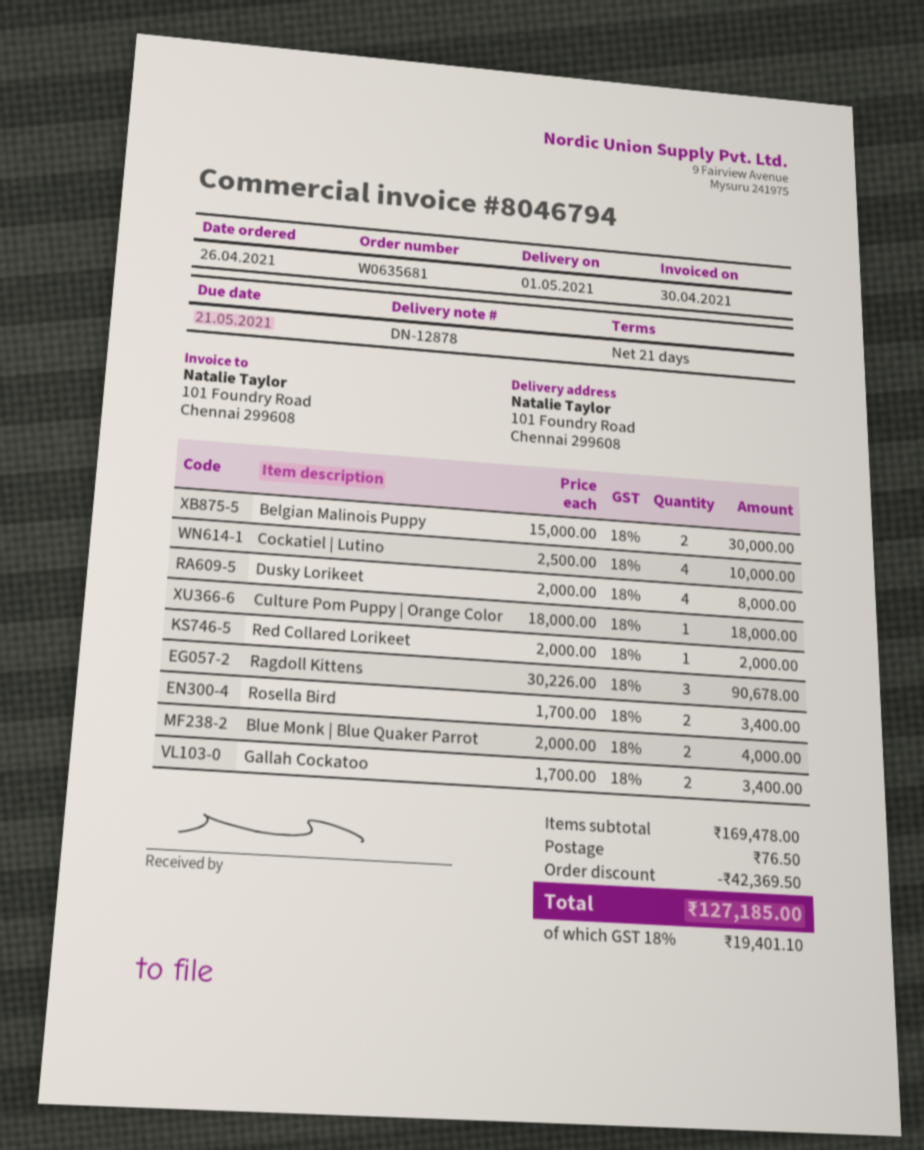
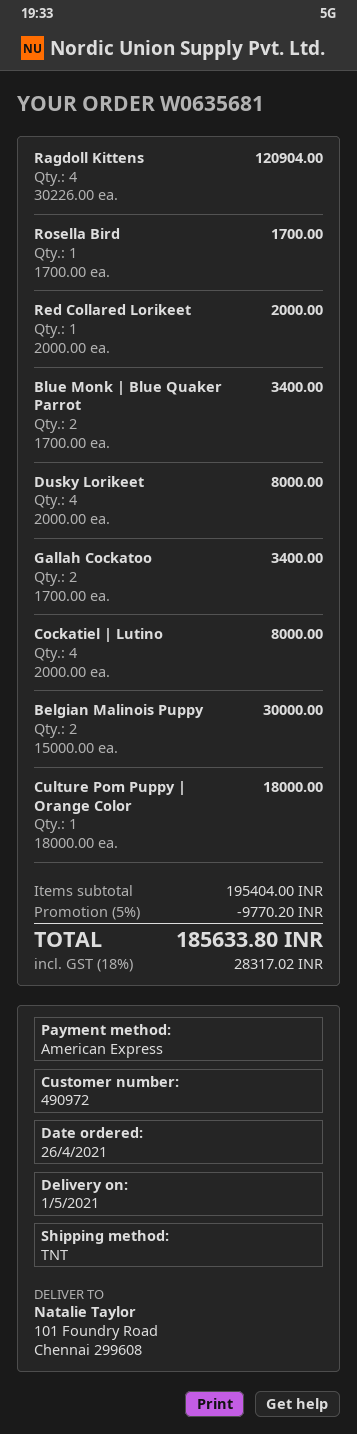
Cockatiel | Lutino: 4 x 2500.00 = 10000.00 -> 4 x 2000.00 = 8000.00
Ragdoll Kittens: 3 x 30226.00 = 90678.00 -> 4 x 30226.00 = 120904.00
Rosella Bird: 2 x 1700.00 = 3400.00 -> 1 x 1700.00 = 1700.00
Blue Monk | Blue Quaker Parrot: 2 x 2000.00 = 4000.00 -> 2 x 1700.00 = 3400.00
subtotal: 169478.00 -> 195404.00
discount: 42369.50 -> 9770.20
shipping: 76.50 -> none
tax: 18% = 19401.10 -> 18% = 28317.02
total: 127185.00 -> 185633.80

